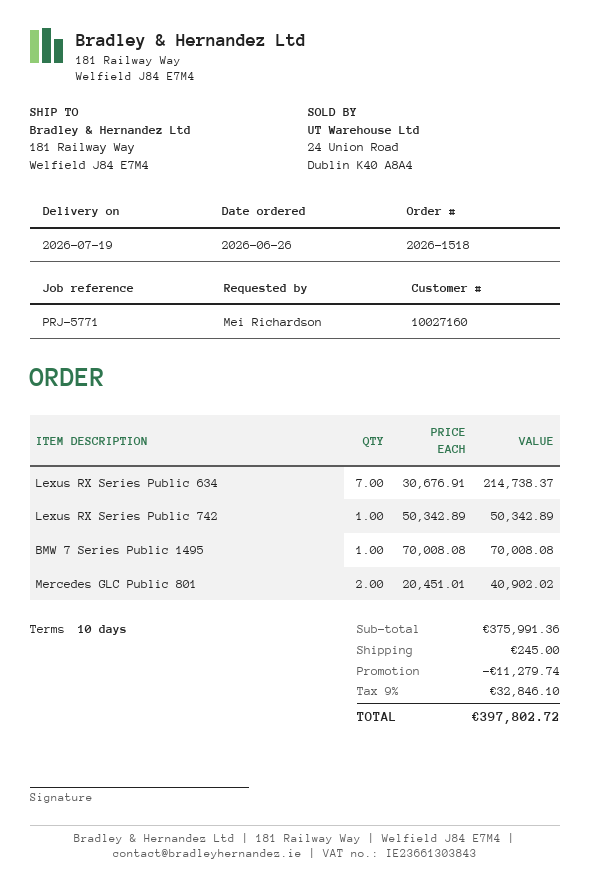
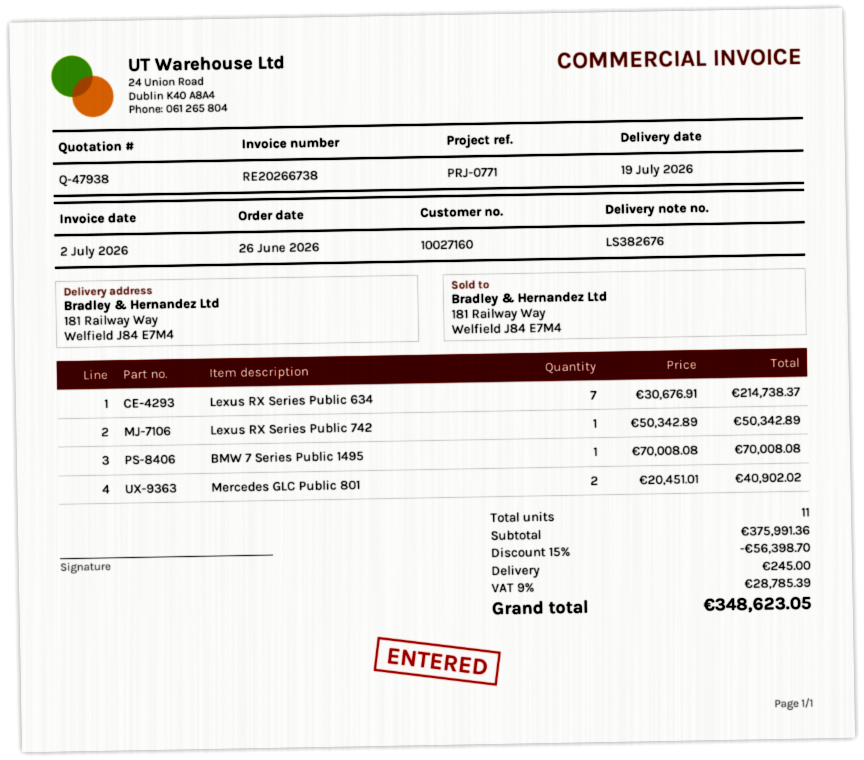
reference: PRJ-5771 -> PRJ-0771
discount: 11279.74 -> 56398.70
tax: 9% = 32846.10 -> 9% = 28785.39
total: 397802.72 -> 348623.05

